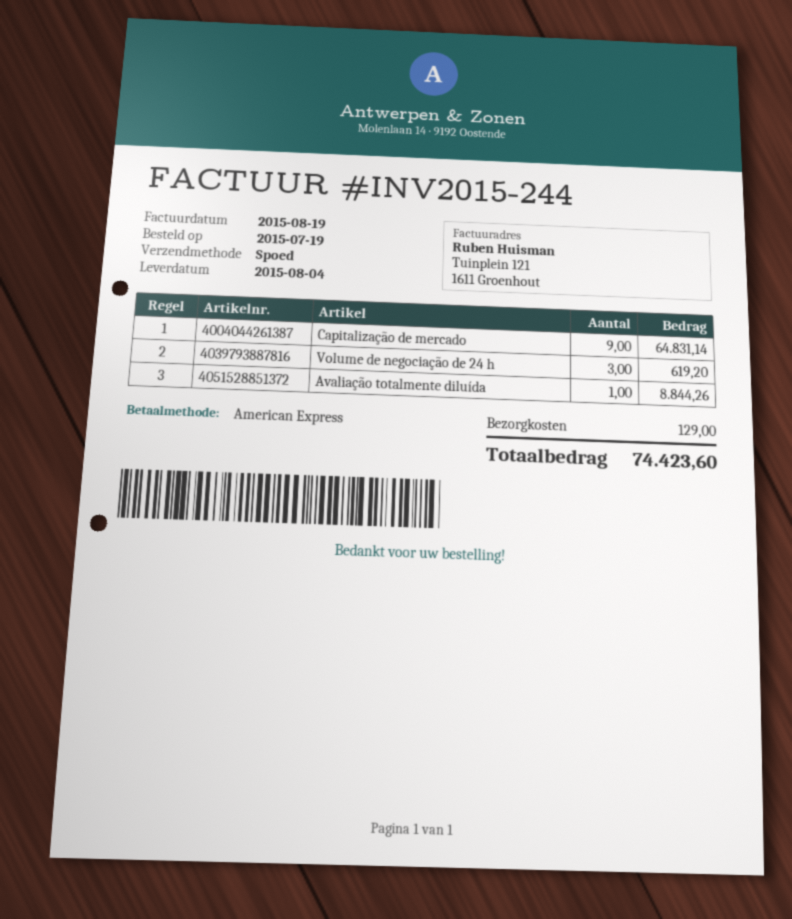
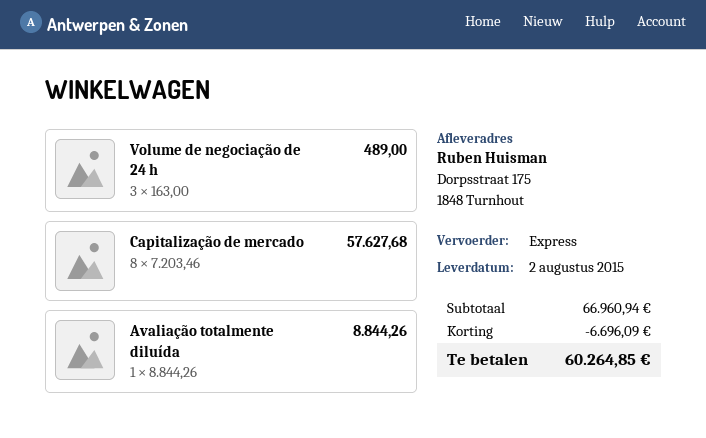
delivery date: 2015-08-04 -> 2015-08-02
Capitalização de mercado: 9 for 64831.14 -> 8 for 57627.68
Volume de negociação de 24 h: 3 for 619.20 -> 3 for 489.00
discount: none -> 6696.09
shipping: 129.00 -> none
total: 74423.60 -> 60264.85

